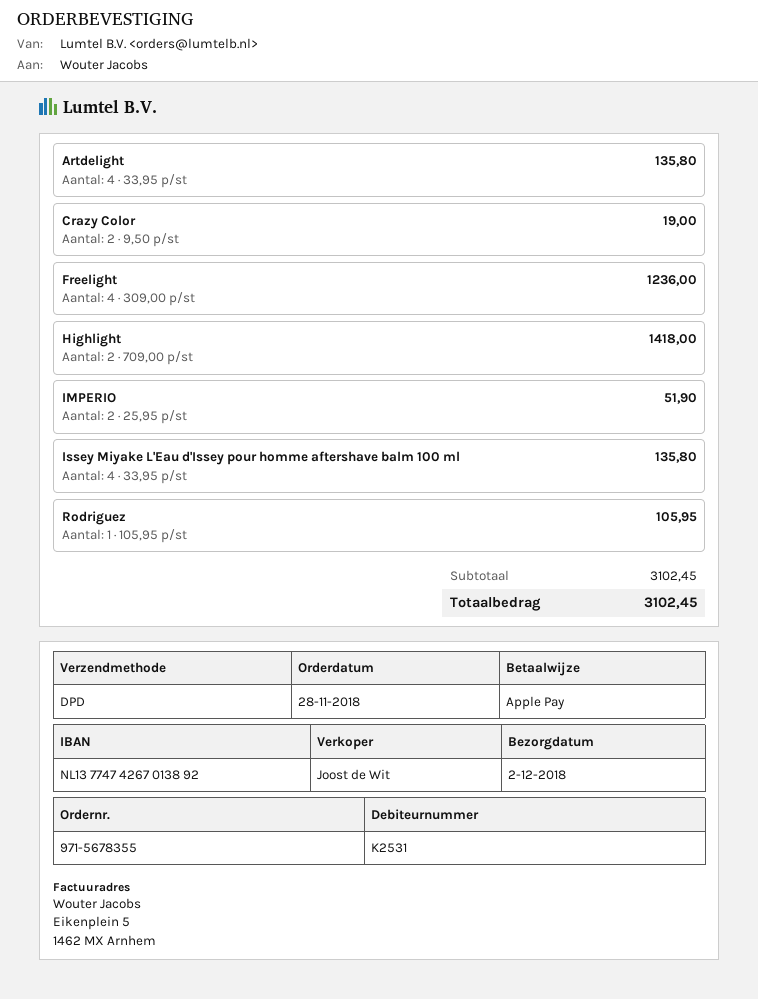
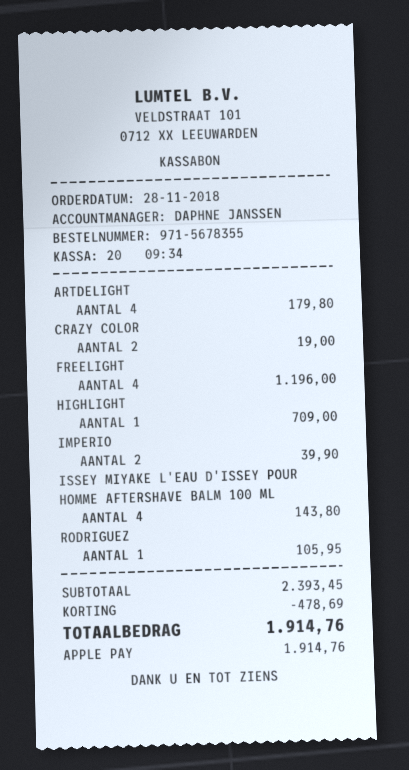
sales rep: Joost de Wit -> DAPHNE JANSSEN
Artdelight: 4 for 135.80 -> 4 for 179.80
Freelight: 4 for 1236.00 -> 4 for 1196.00
Highlight: 2 for 1418.00 -> 1 for 709.00
IMPERIO: 2 for 51.90 -> 2 for 39.90
Issey Miyake L'Eau d'Issey pour homme aftershave balm 100 ml: 4 for 135.80 -> 4 for 143.80
subtotal: 3102.45 -> 2393.45
discount: none -> 478.69
total: 3102.45 -> 1914.76

